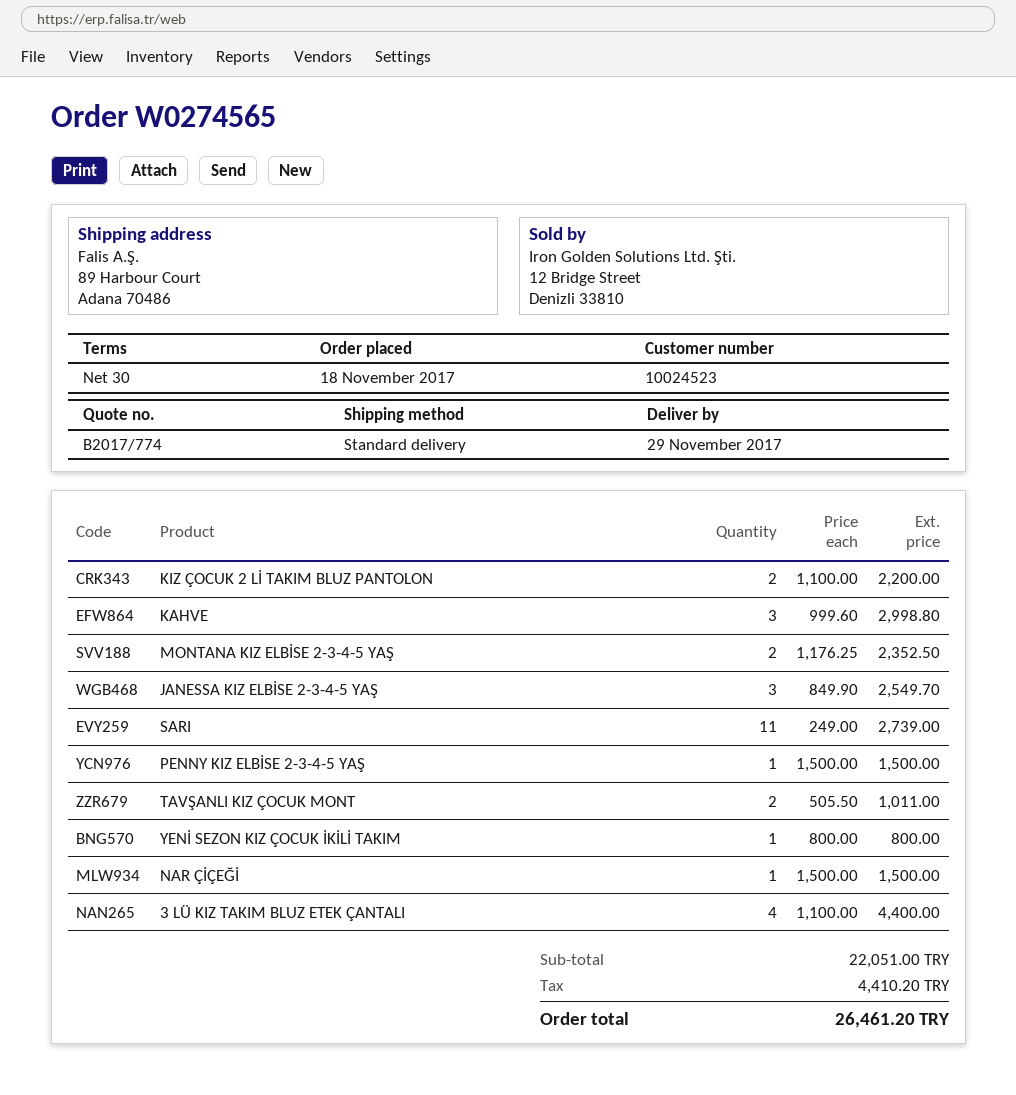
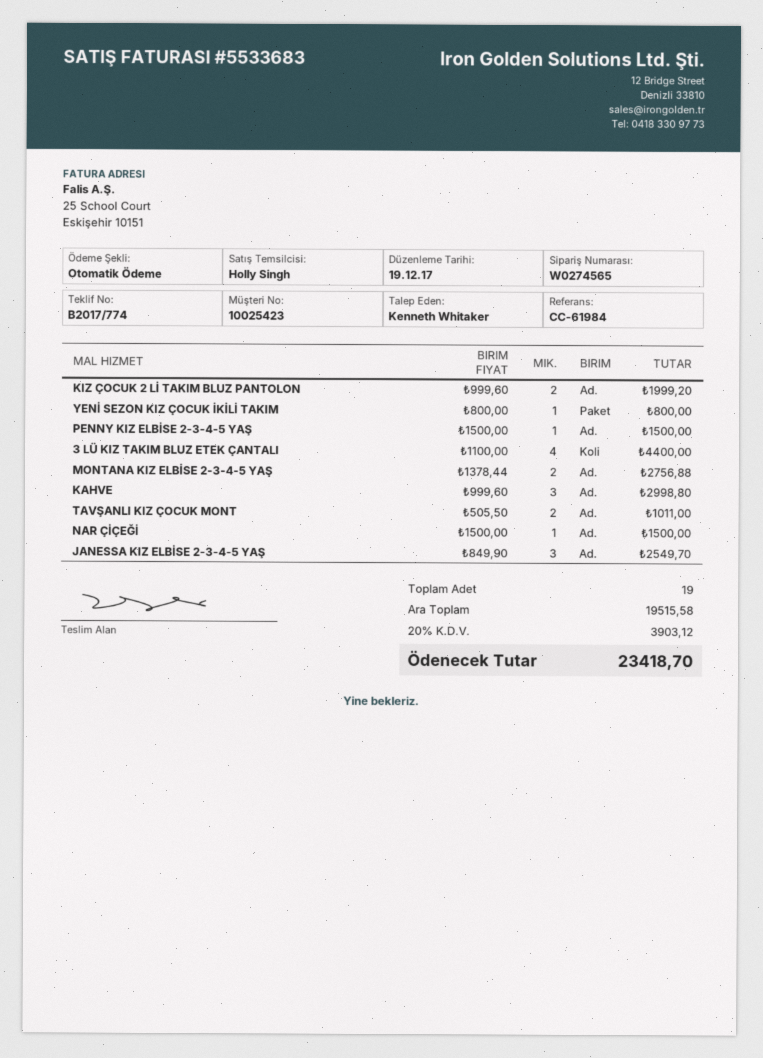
customer number: 10024523 -> 10025423
KIZ ÇOCUK 2 Lİ TAKIM BLUZ PANTOLON: 2 x 1100.00 = 2200.00 -> 2 x 999.60 = 1999.20
MONTANA KIZ ELBİSE 2-3-4-5 YAŞ: 2 x 1176.25 = 2352.50 -> 2 x 1378.44 = 2756.88
SARI: 11 x 249.00 = 2739.00 -> none
subtotal: 22051.00 -> 19515.58
tax: 4410.20 -> 3903.12
total: 26461.20 -> 23418.70

